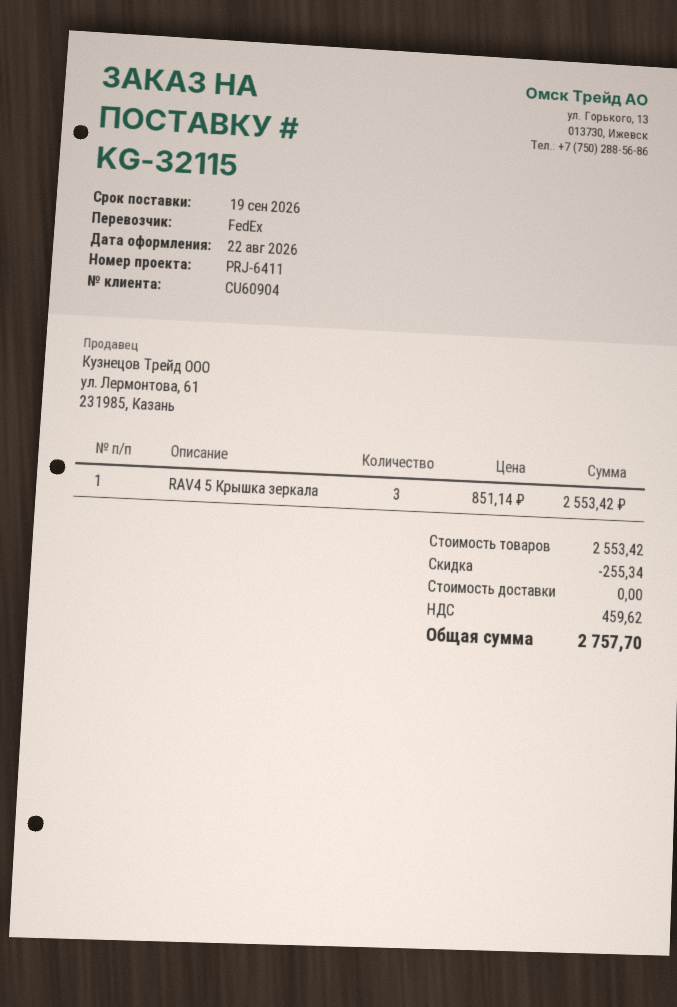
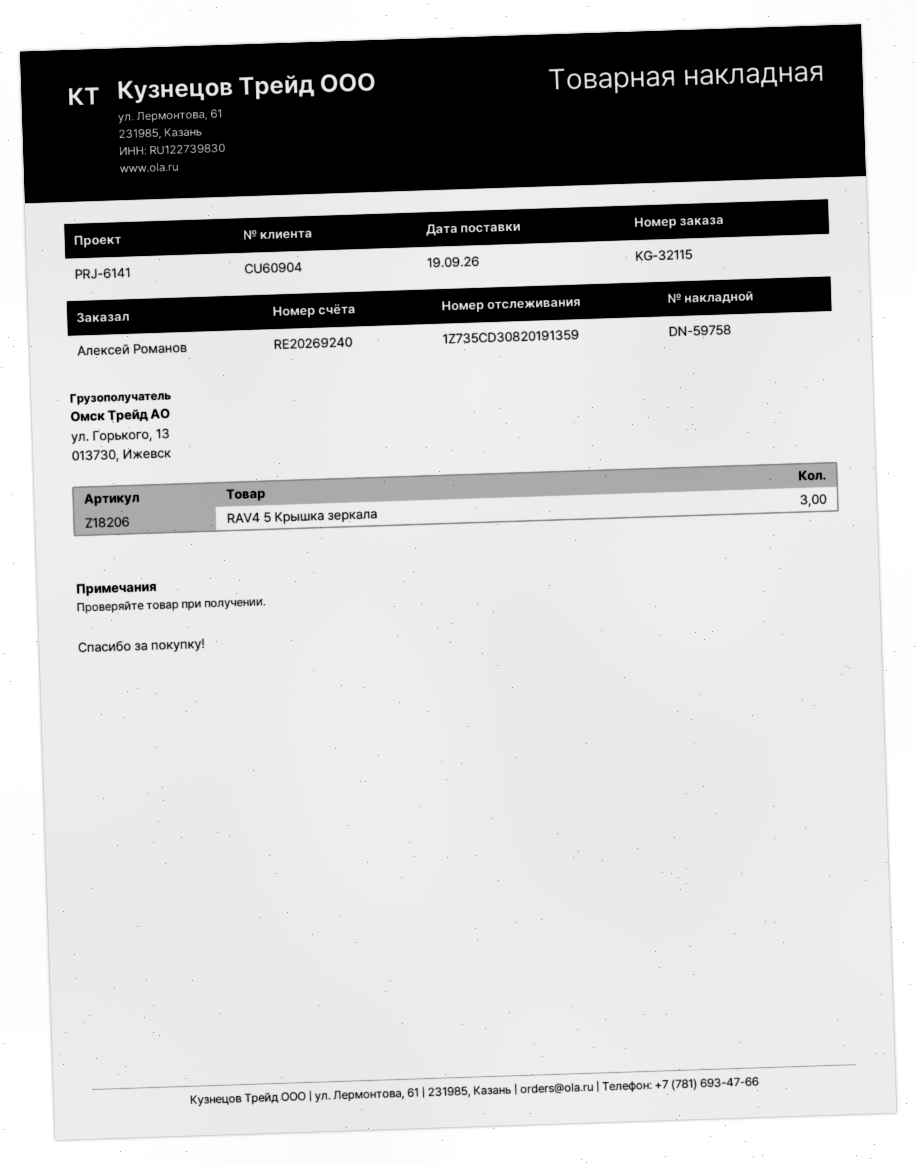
reference: PRJ-6411 -> PRJ-6141

